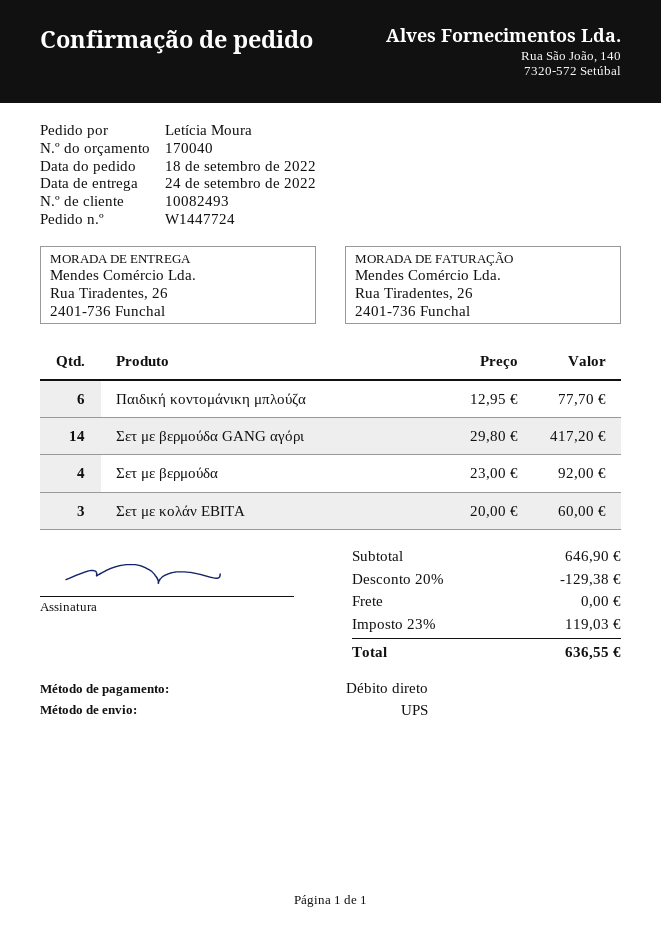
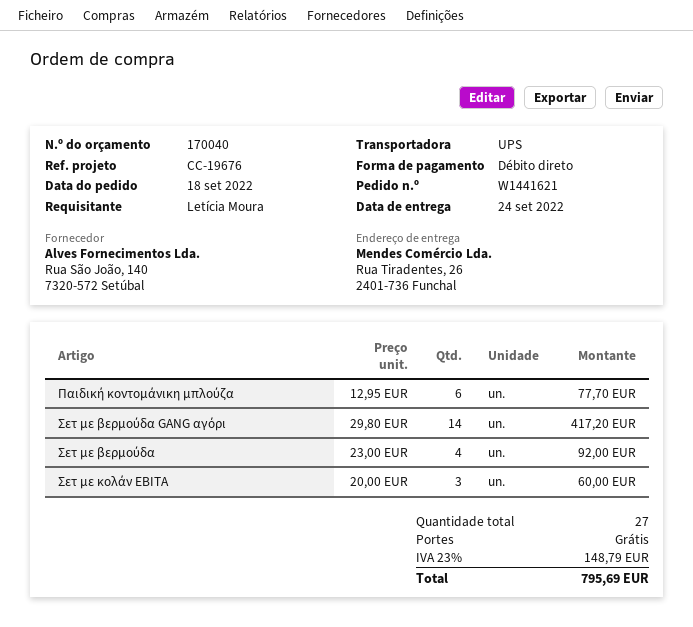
order number: W1447724 -> W1441621
discount: 20% = 129.38 -> none
tax: 23% = 119.03 -> 23% = 148.79
total: 636.55 -> 795.69

